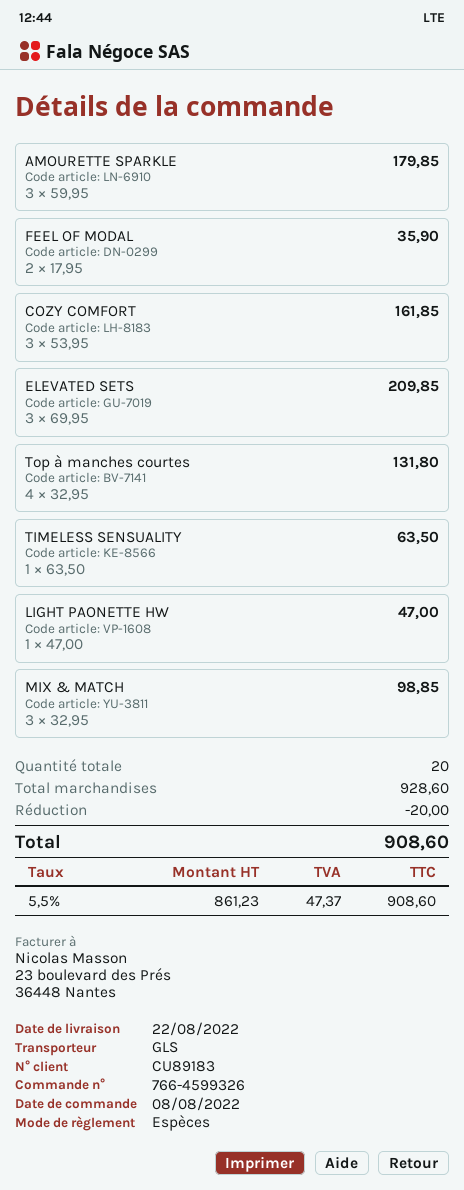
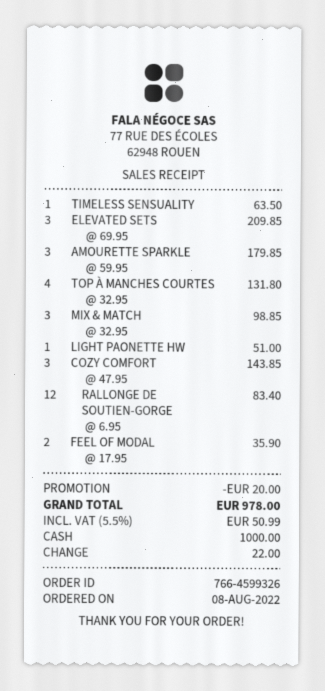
COZY COMFORT: 3 x 53.95 = 161.85 -> 3 x 47.95 = 143.85
LIGHT PAONETTE HW: 1 x 47.00 = 47.00 -> 1 x 51.00 = 51.00
RALLONGE DE SOUTIEN-GORGE: none -> 12 x 6.95 = 83.40
tax: 5.5% = 47.37 -> 5.5% = 50.99
total: 908.60 -> 978.00

